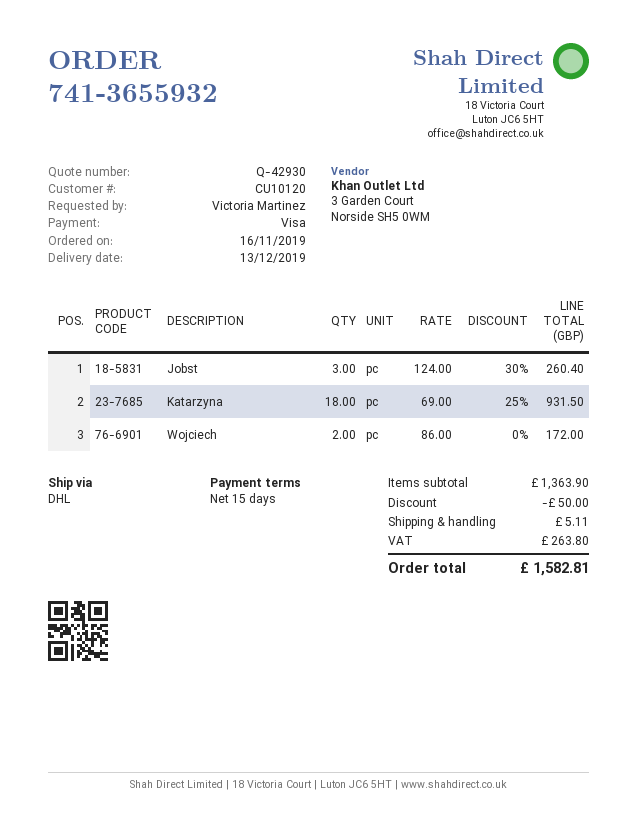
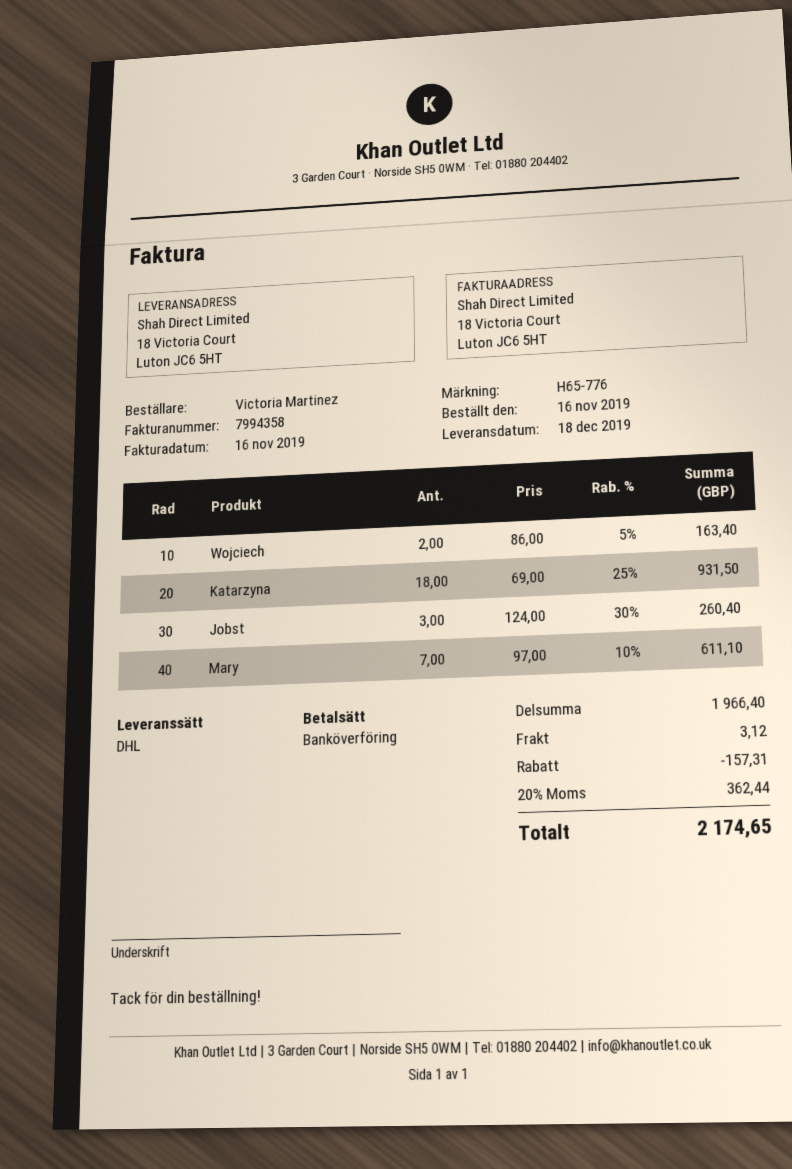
delivery date: 2019-12-13 -> 2019-12-18
payment method: Visa -> bank transfer
Wojciech: 2 x 86.00 = 172.00 -> 2 x 86.00 - 5% = 163.40
Mary: none -> 7 x 97.00 - 10% = 611.10
subtotal: 1363.90 -> 1966.40
discount: 50.00 -> 157.31
shipping: 5.11 -> 3.12
tax: 263.80 -> 362.44
total: 1582.81 -> 2174.65

